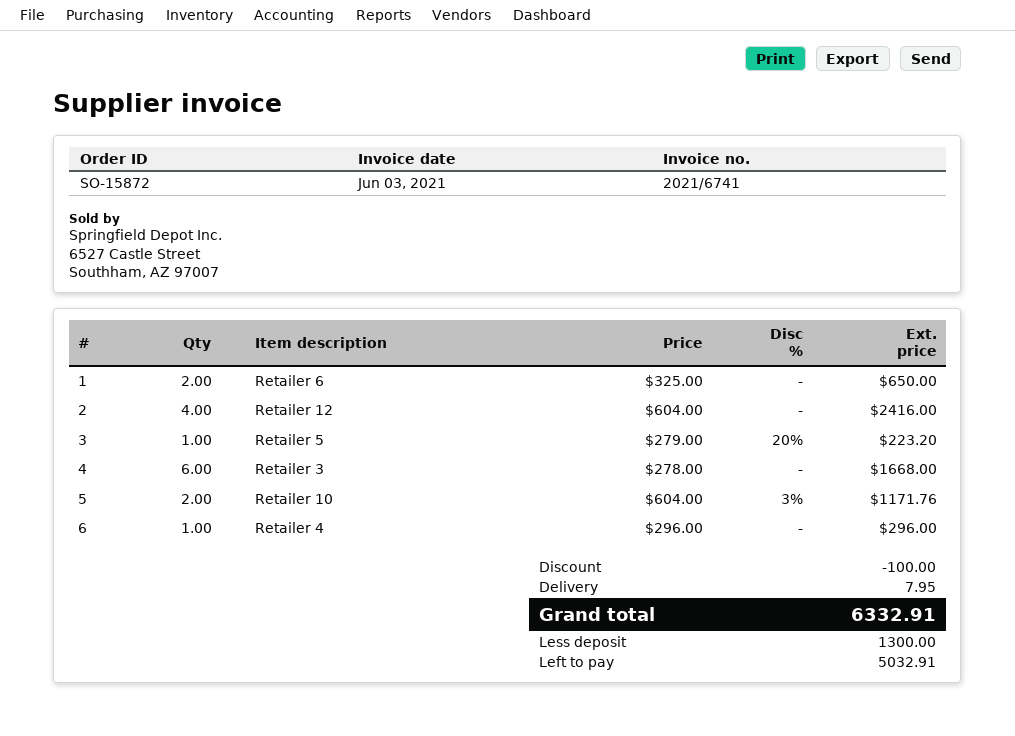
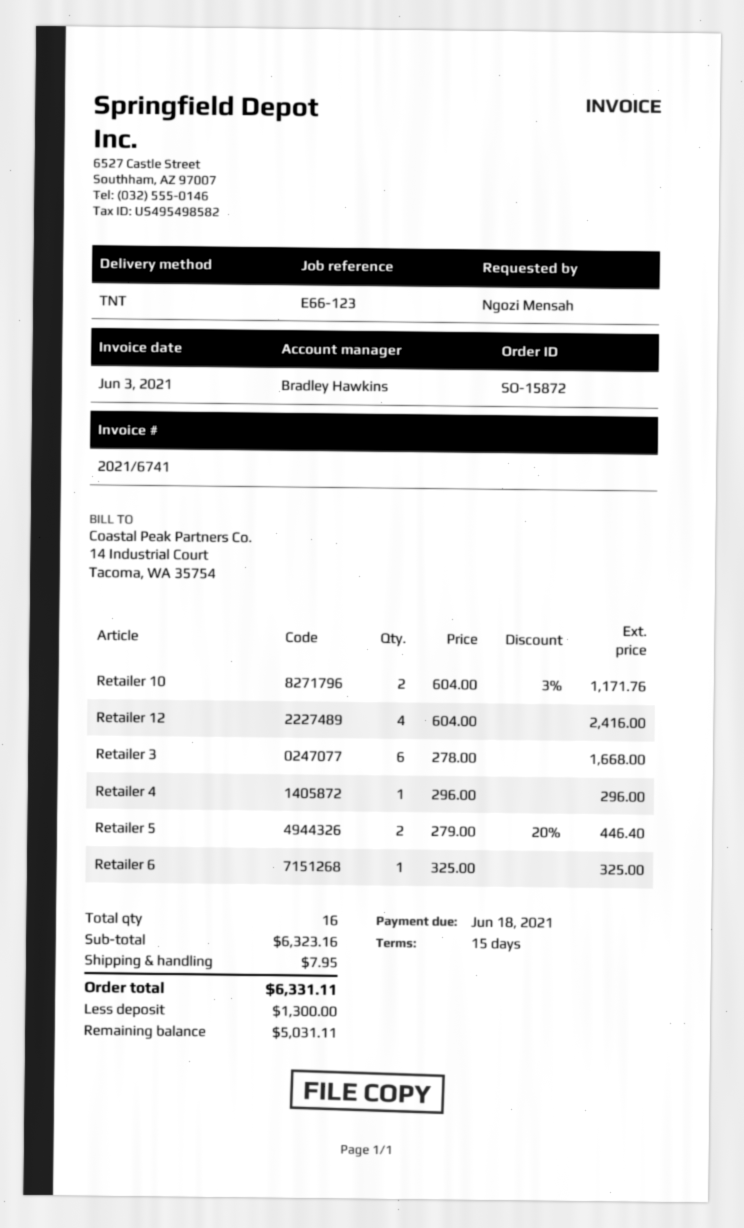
Retailer 6: 2 x 325.00 = 650.00 -> 1 x 325.00 = 325.00
Retailer 5: 1 x 279.00 - 20% = 223.20 -> 2 x 279.00 - 20% = 446.40
discount: 100.00 -> none
total: 6332.91 -> 6331.11
balance: 5032.91 -> 5031.11

